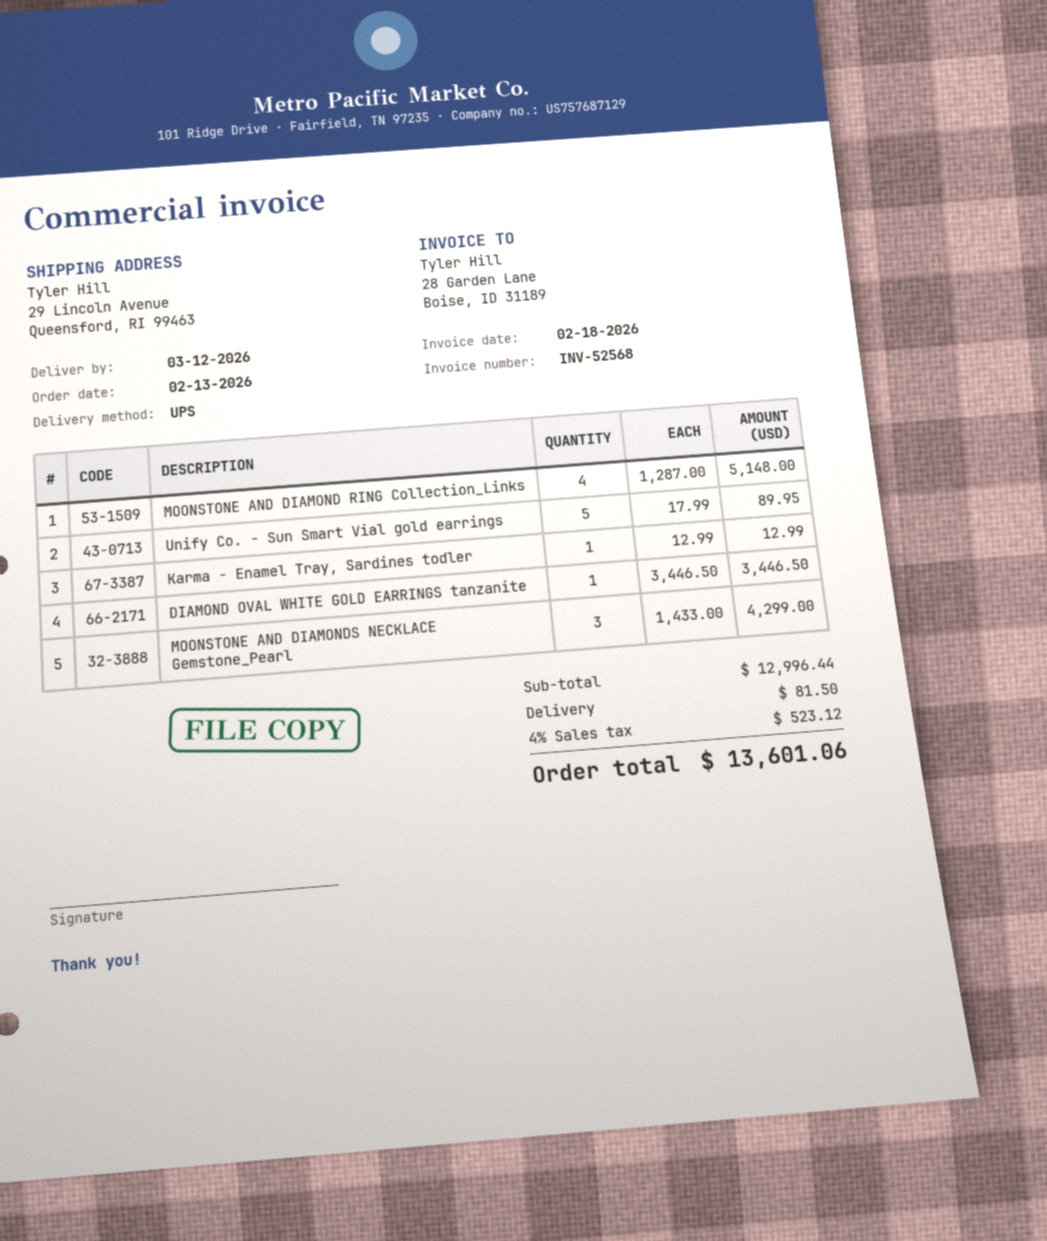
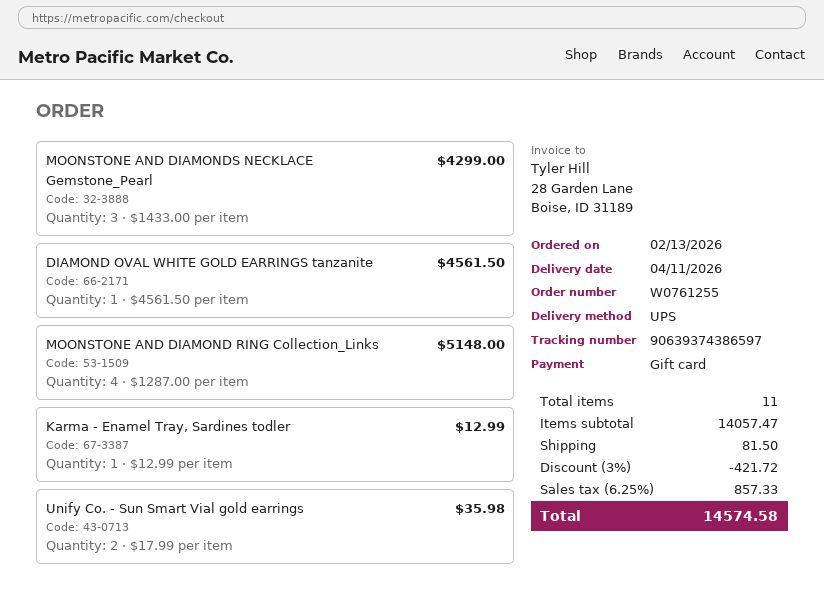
delivery date: 2026-03-12 -> 2026-04-11
Unify Co. - Sun Smart Vial gold earrings: 5 x 17.99 = 89.95 -> 2 x 17.99 = 35.98
DIAMOND OVAL WHITE GOLD EARRINGS tanzanite: 1 x 3446.50 = 3446.50 -> 1 x 4561.50 = 4561.50
subtotal: 12996.44 -> 14057.47
discount: none -> 3% = 421.72
tax: 4% = 523.12 -> 6.25% = 857.33
total: 13601.06 -> 14574.58

